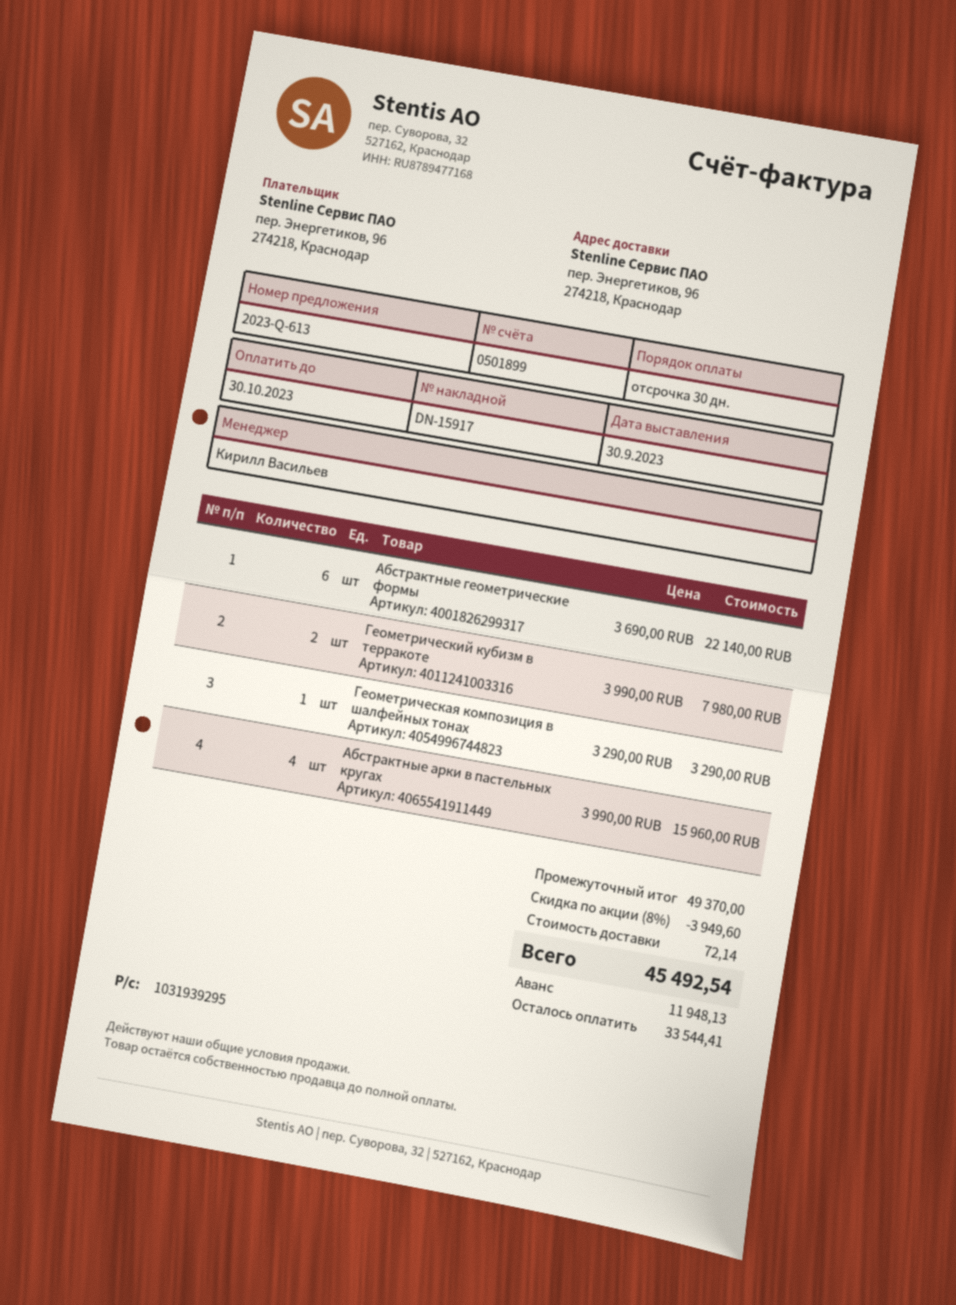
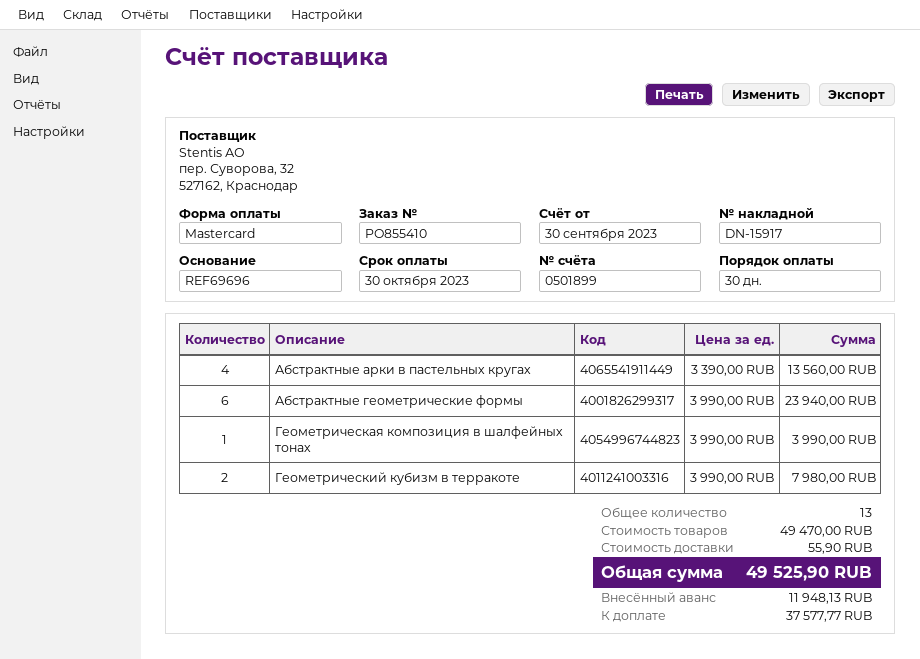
Абстрактные геометрические формы: 6 x 3690.00 = 22140.00 -> 6 x 3990.00 = 23940.00
Геометрическая композиция в шалфейных тонах: 1 x 3290.00 = 3290.00 -> 1 x 3990.00 = 3990.00
Абстрактные арки в пастельных кругах: 4 x 3990.00 = 15960.00 -> 4 x 3390.00 = 13560.00
subtotal: 49370.00 -> 49470.00
discount: 8% = 3949.60 -> none
shipping: 72.14 -> 55.90
total: 45492.54 -> 49525.90
balance: 33544.41 -> 37577.77

